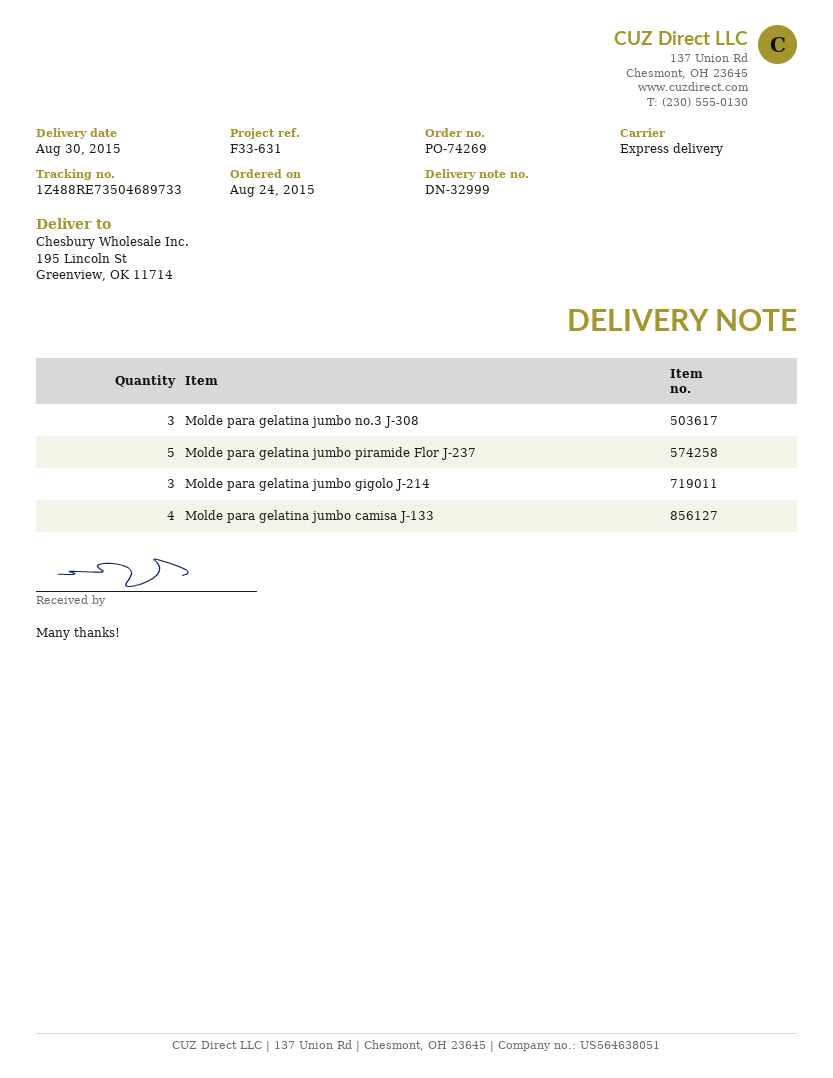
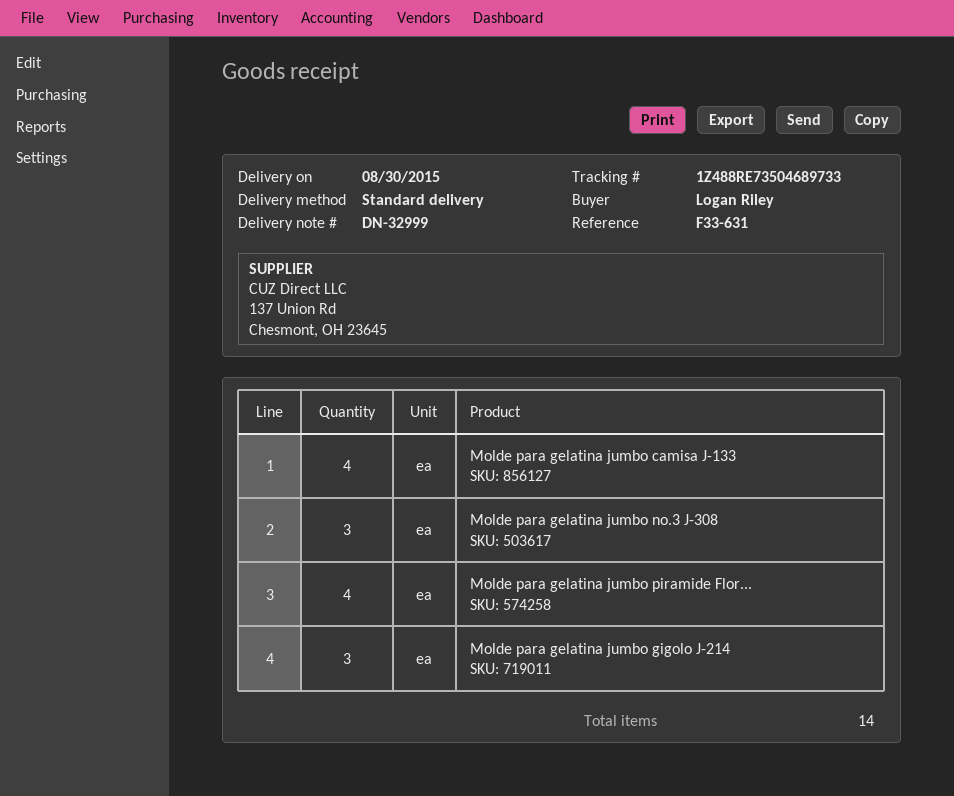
shipping method: express -> standard
Molde para gelatina jumbo piramide Flor J-237: 5 -> 4

